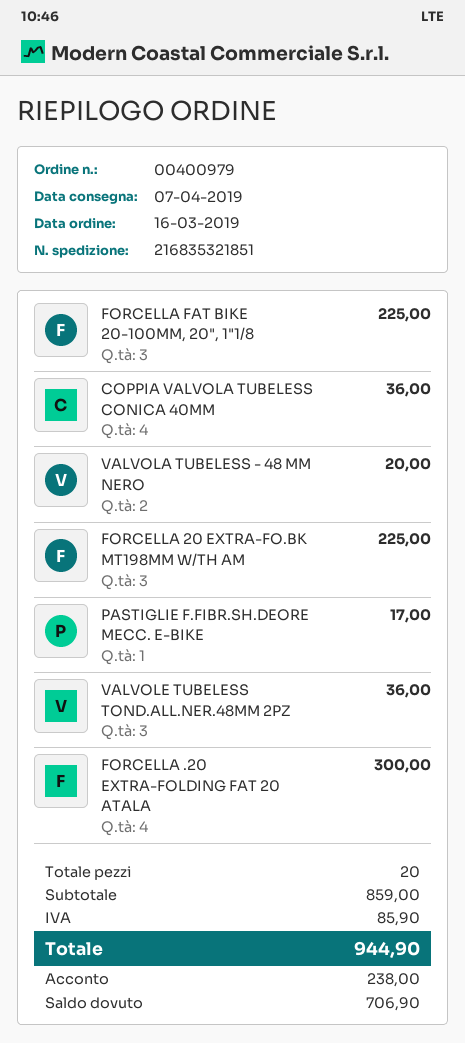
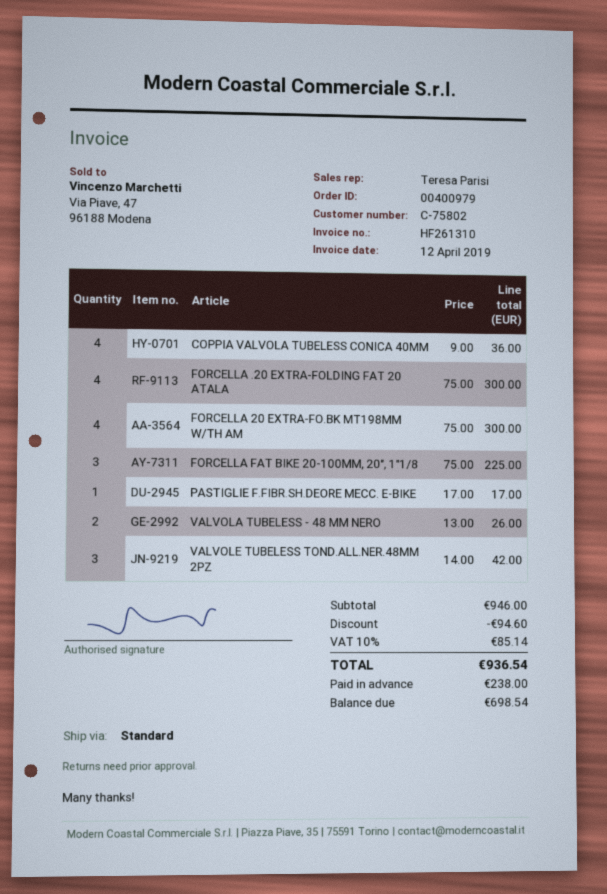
VALVOLA TUBELESS - 48 MM NERO: 2 for 20.00 -> 2 for 26.00
FORCELLA 20 EXTRA-FO.BK MT198MM W/TH AM: 3 for 225.00 -> 4 for 300.00
VALVOLE TUBELESS TOND.ALL.NER.48MM 2PZ: 3 for 36.00 -> 3 for 42.00
subtotal: 859.00 -> 946.00
discount: none -> 94.60
tax: 85.90 -> 85.14
total: 944.90 -> 936.54
balance: 706.90 -> 698.54

